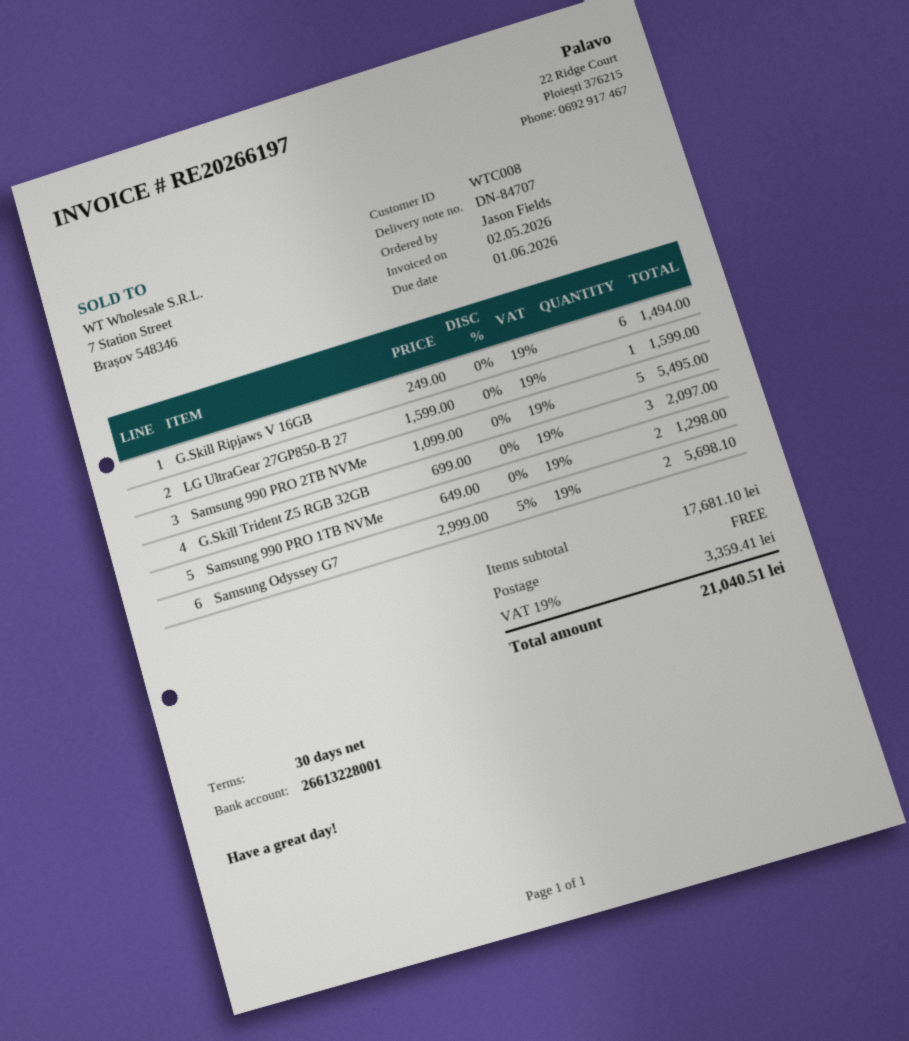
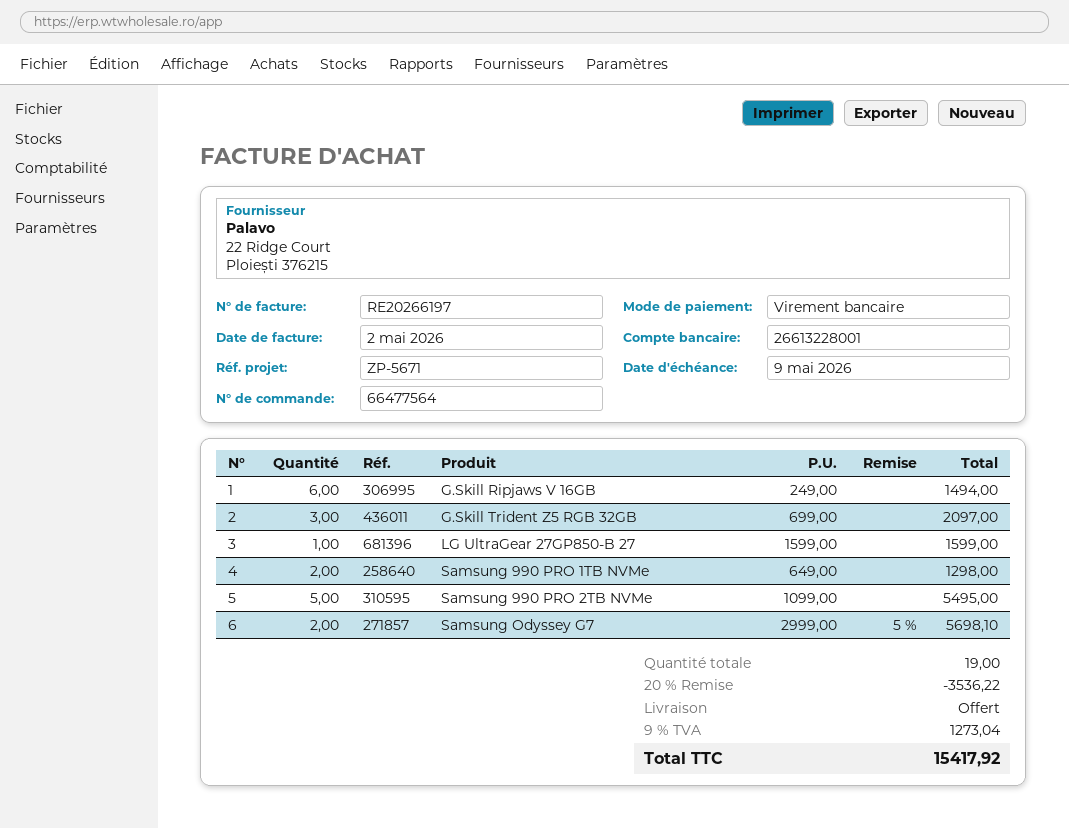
due date: 2026-06-01 -> 2026-05-09
discount: none -> 20% = 3536.22
tax: 19% = 3359.41 -> 9% = 1273.04
total: 21040.51 -> 15417.92

